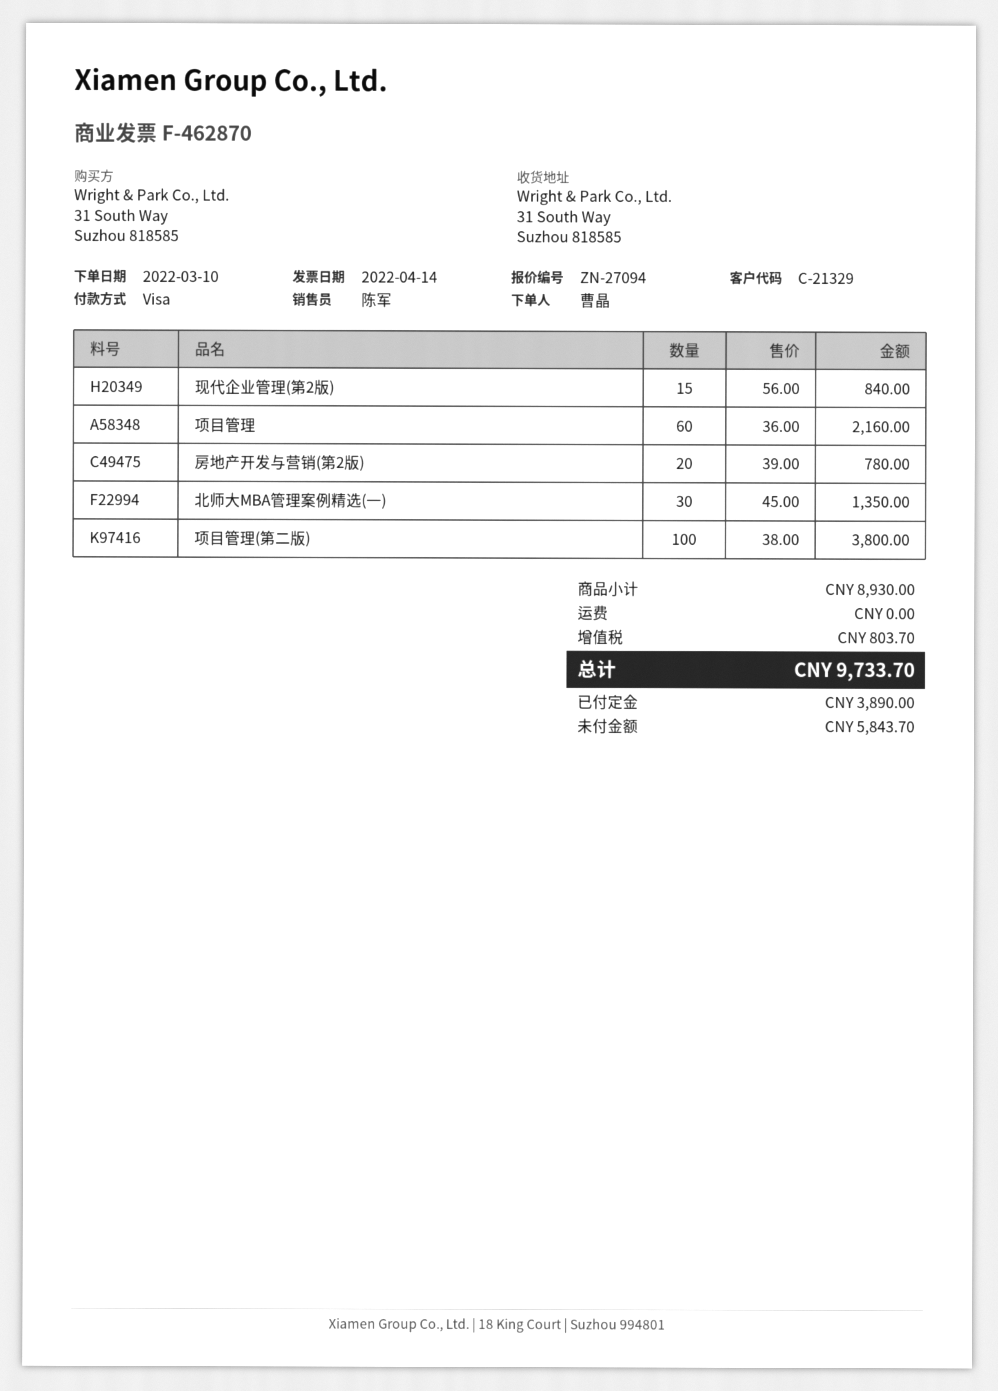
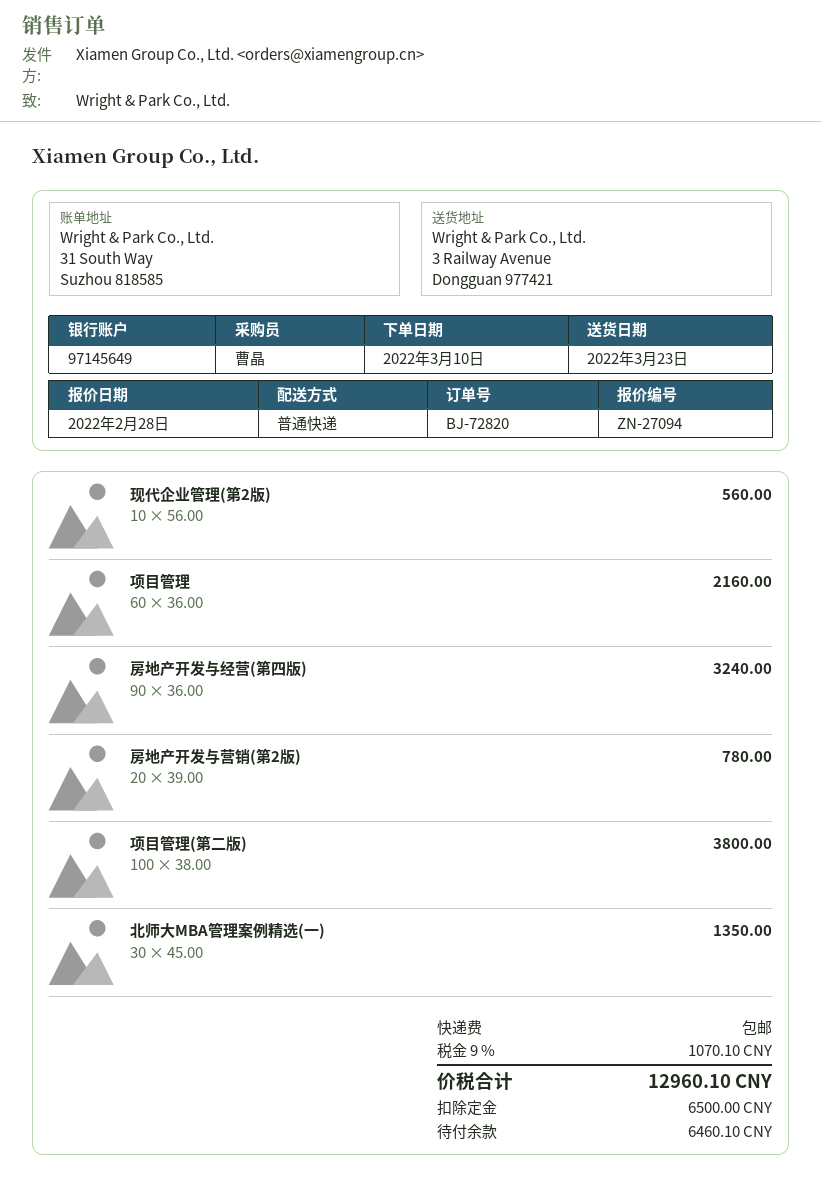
ship to: 31 South Way, Suzhou 818585 -> 3 Railway Avenue, Dongguan 977421
现代企业管理(第2版): 15 x 56.00 = 840.00 -> 10 x 56.00 = 560.00
房地产开发与经营(第四版): none -> 90 x 36.00 = 3240.00
tax: 803.70 -> 1070.10
total: 9733.70 -> 12960.10
deposit: 3890.00 -> 6500.00
balance: 5843.70 -> 6460.10

